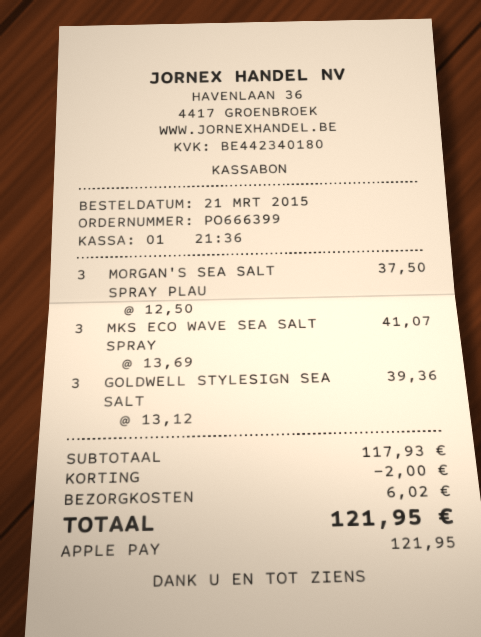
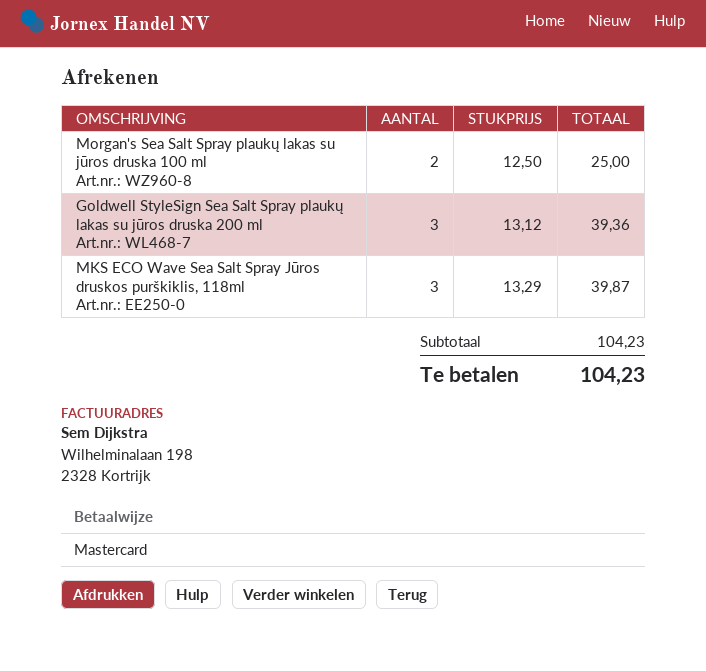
payment method: Apple Pay -> Mastercard
MORGAN'S SEA SALT SPRAY PLAU: 3 x 12.50 = 37.50 -> 2 x 12.50 = 25.00
MKS ECO WAVE SEA SALT SPRAY: 3 x 13.69 = 41.07 -> 3 x 13.29 = 39.87
subtotal: 117.93 -> 104.23
discount: 2.00 -> none
shipping: 6.02 -> none
total: 121.95 -> 104.23

